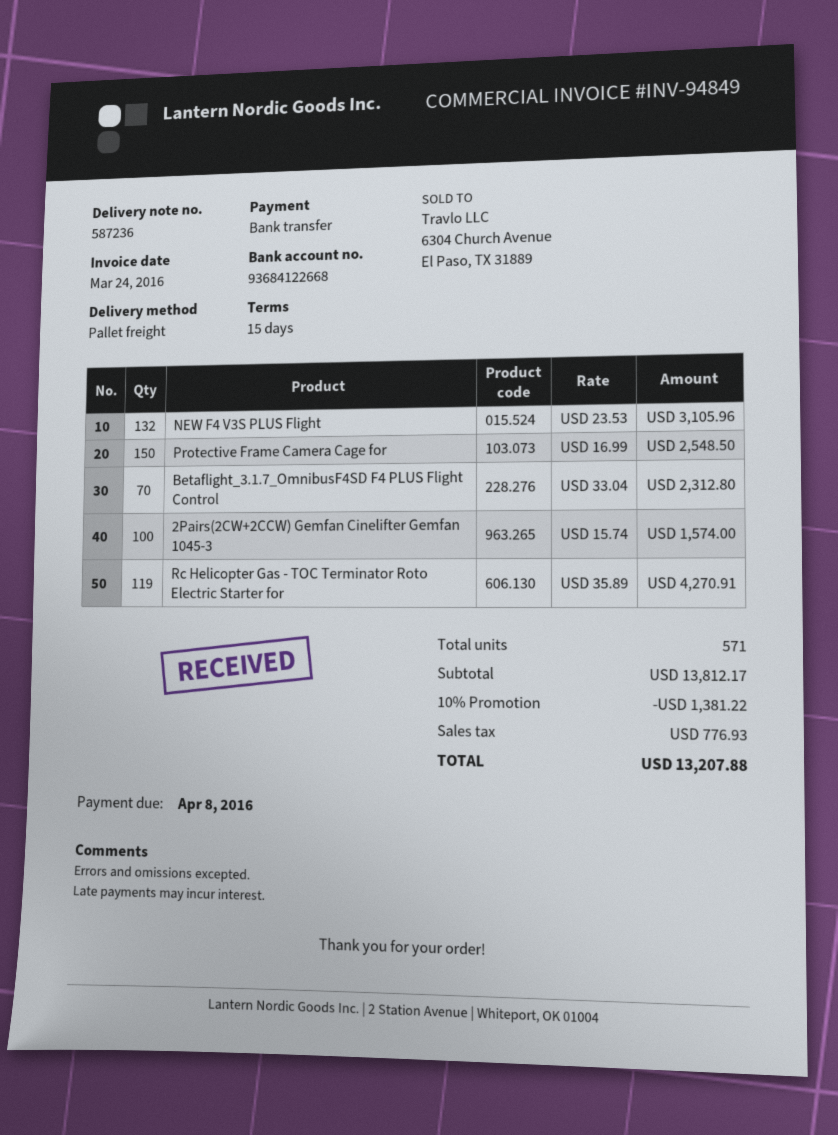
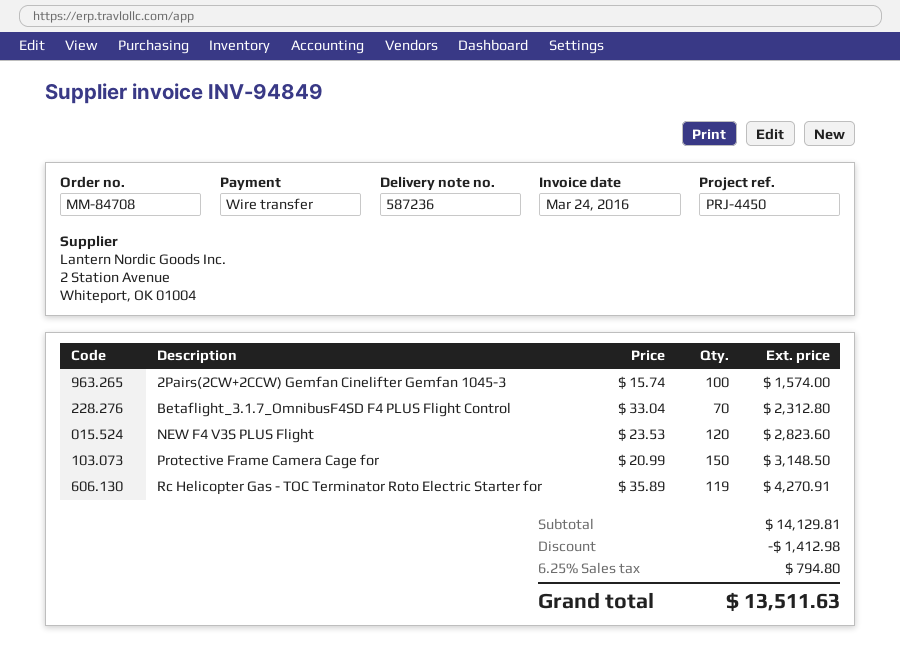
NEW F4 V3S PLUS Flight: 132 x 23.53 = 3105.96 -> 120 x 23.53 = 2823.60
Protective Frame Camera Cage for: 150 x 16.99 = 2548.50 -> 150 x 20.99 = 3148.50
subtotal: 13812.17 -> 14129.81
discount: 1381.22 -> 1412.98
tax: 776.93 -> 794.80
total: 13207.88 -> 13511.63

